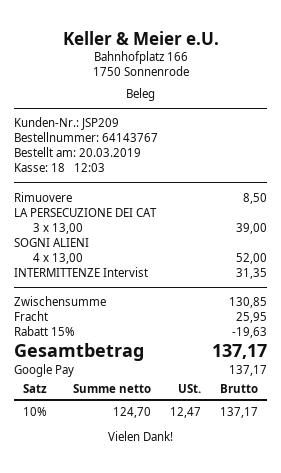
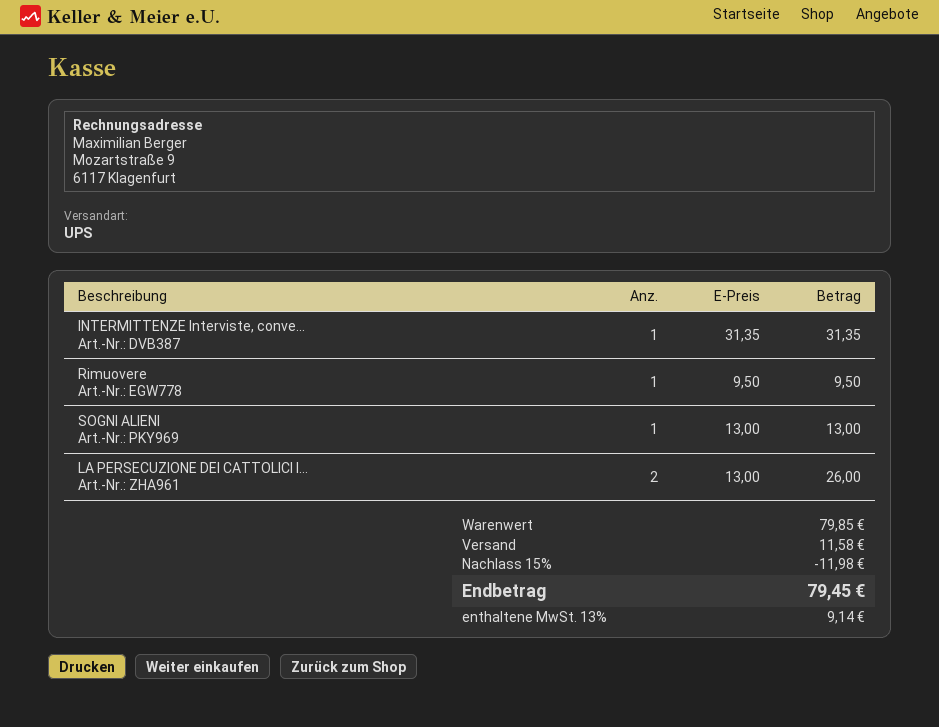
Rimuovere: 1 x 8.50 = 8.50 -> 1 x 9.50 = 9.50
LA PERSECUZIONE DEI CAT: 3 x 13.00 = 39.00 -> 2 x 13.00 = 26.00
SOGNI ALIENI: 4 x 13.00 = 52.00 -> 1 x 13.00 = 13.00
subtotal: 130.85 -> 79.85
discount: 15% = 19.63 -> 15% = 11.98
shipping: 25.95 -> 11.58
tax: 10% = 12.47 -> 13% = 9.14
total: 137.17 -> 79.45

